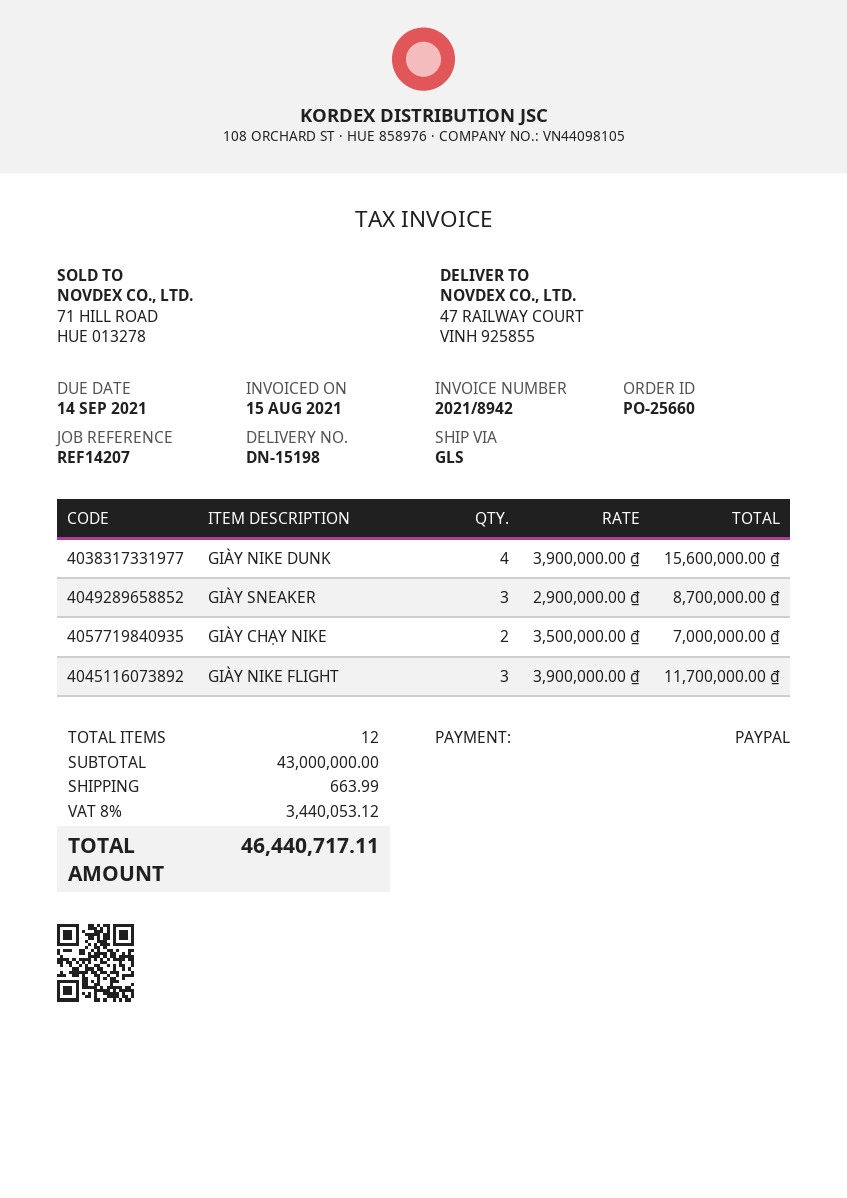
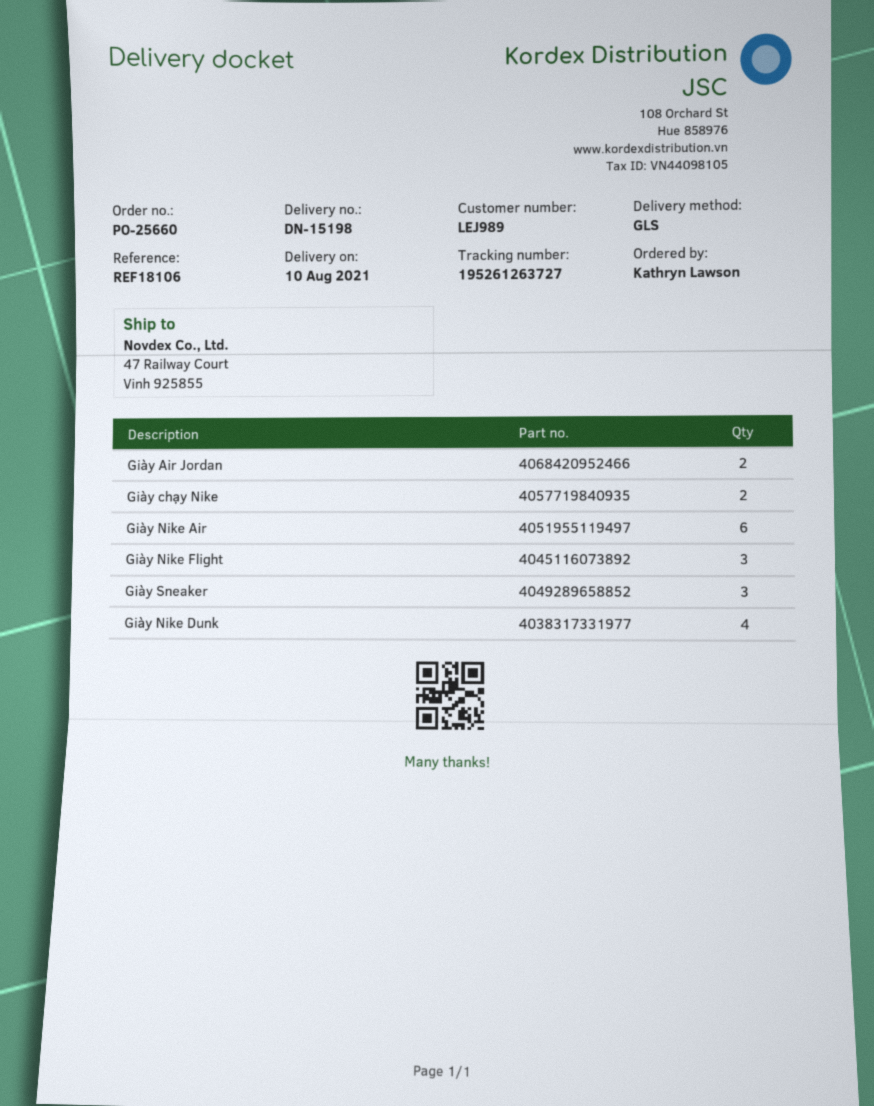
reference: REF14207 -> REF18106
Giày Air Jordan: none -> 2
Giày Nike Air: none -> 6

